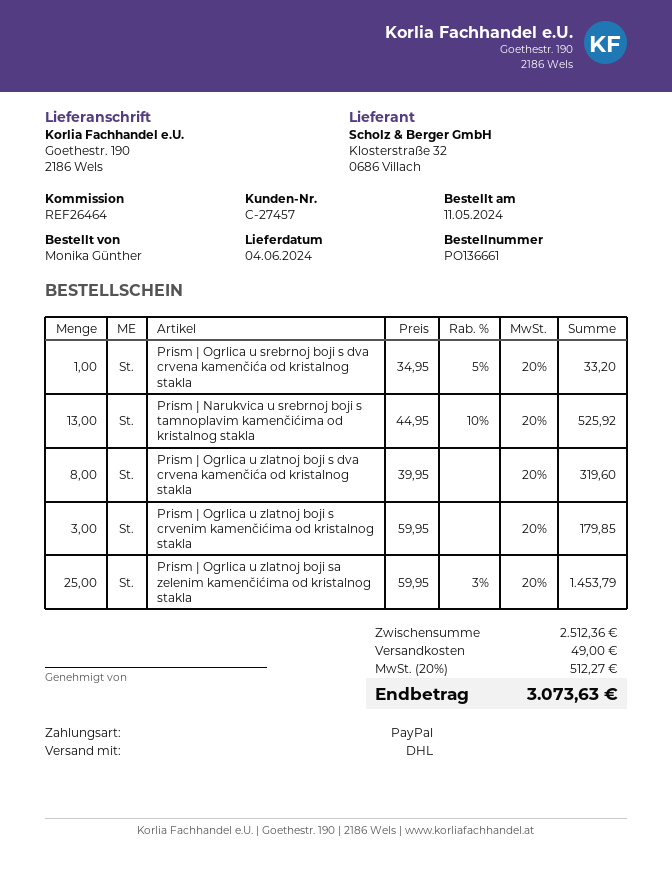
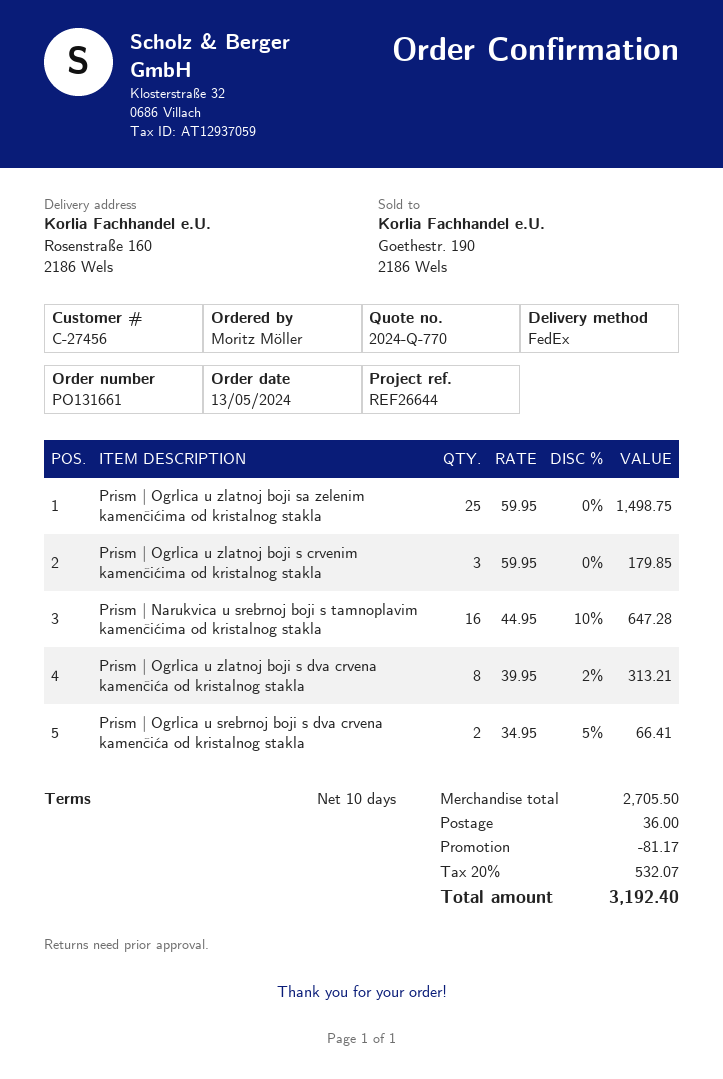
order number: PO136661 -> PO131661
order date: 2024-05-11 -> 2024-05-13
customer number: C-27457 -> C-27456
reference: REF26464 -> REF26644
ordered by: Monika Günther -> Moritz Möller
shipping method: DHL -> FedEx
ship to: Goethestr. 190, 2186 Wels -> Rosenstraße 160, 2186 Wels
Prism | Ogrlica u srebrnoj boji s dva crvena kamenčića od kristalnog stakla: 1 x 34.95 - 5% = 33.20 -> 2 x 34.95 - 5% = 66.41
Prism | Narukvica u srebrnoj boji s tamnoplavim kamenčićima od kristalnog stakla: 13 x 44.95 - 10% = 525.92 -> 16 x 44.95 - 10% = 647.28
Prism | Ogrlica u zlatnoj boji s dva crvena kamenčića od kristalnog stakla: 8 x 39.95 = 319.60 -> 8 x 39.95 - 2% = 313.21
Prism | Ogrlica u zlatnoj boji sa zelenim kamenčićima od kristalnog stakla: 25 x 59.95 - 3% = 1453.79 -> 25 x 59.95 = 1498.75
subtotal: 2512.36 -> 2705.50
discount: none -> 81.17
shipping: 49.00 -> 36.00
tax: 20% = 512.27 -> 20% = 532.07
total: 3073.63 -> 3192.40

